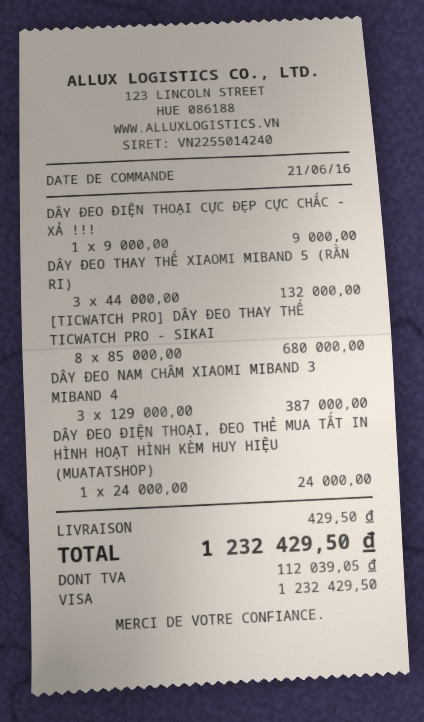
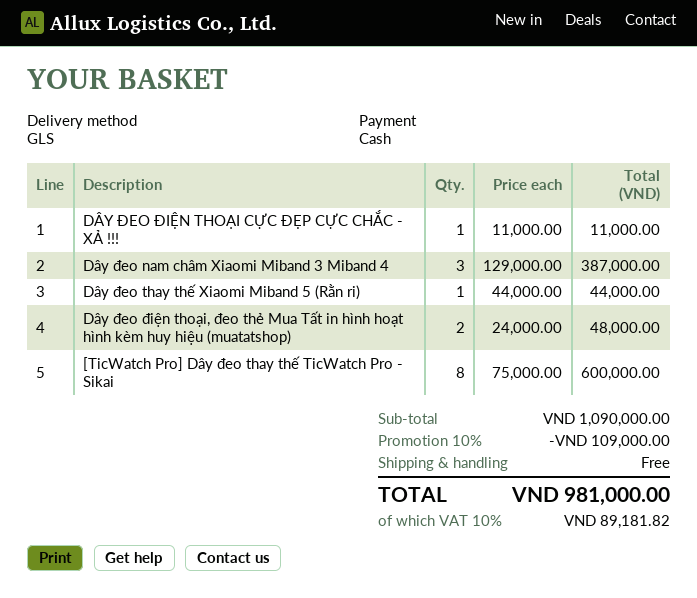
payment method: Visa -> cash
DÂY ĐEO ĐIỆN THOẠI CỰC ĐẸP CỰC CHẮC - XẢ !!!: 1 x 9000.00 = 9000.00 -> 1 x 11000.00 = 11000.00
DÂY ĐEO THAY THẾ XIAOMI MIBAND 5 (RẰN RI): 3 x 44000.00 = 132000.00 -> 1 x 44000.00 = 44000.00
[TICWATCH PRO] DÂY ĐEO THAY THẾ TICWATCH PRO - SIKAI: 8 x 85000.00 = 680000.00 -> 8 x 75000.00 = 600000.00
DÂY ĐEO ĐIỆN THOẠI, ĐEO THẺ MUA TẤT IN HÌNH HOẠT HÌNH KÈM HUY HIỆU (MUATATSHOP): 1 x 24000.00 = 24000.00 -> 2 x 24000.00 = 48000.00
discount: none -> 10% = 109000.00
shipping: 429.50 -> 0.00
tax: 112039.05 -> 89181.82
total: 1232429.50 -> 981000.00

